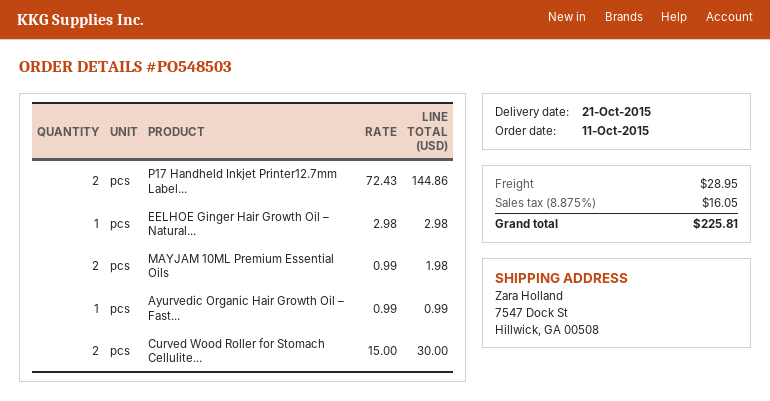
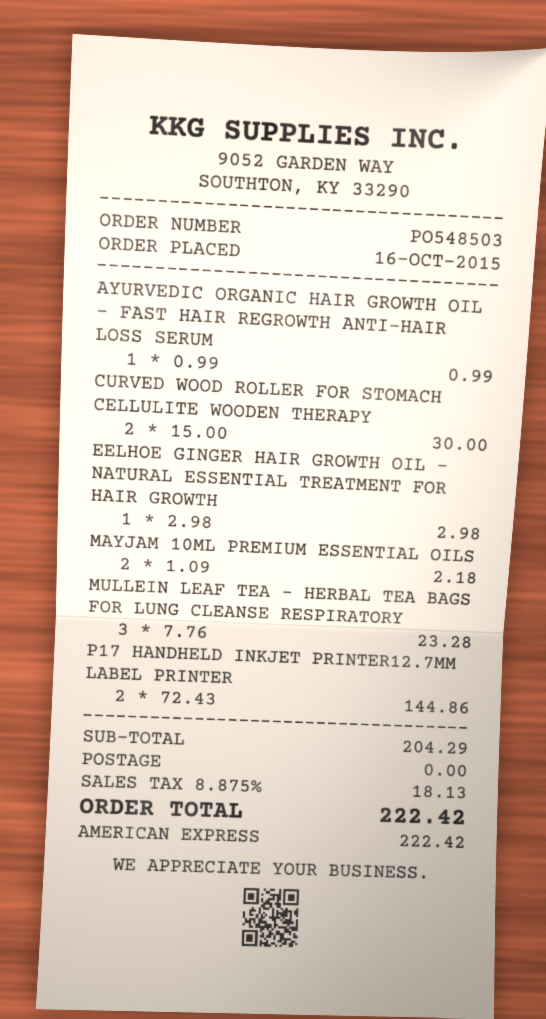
order date: 2015-10-11 -> 2015-10-16
MAYJAM 10ML Premium Essential Oils: 2 x 0.99 = 1.98 -> 2 x 1.09 = 2.18
MULLEIN LEAF TEA – HERBAL TEA BAGS FOR LUNG CLEANSE RESPIRATORY: none -> 3 x 7.76 = 23.28
shipping: 28.95 -> 0.00
tax: 8.875% = 16.05 -> 8.875% = 18.13
total: 225.81 -> 222.42

